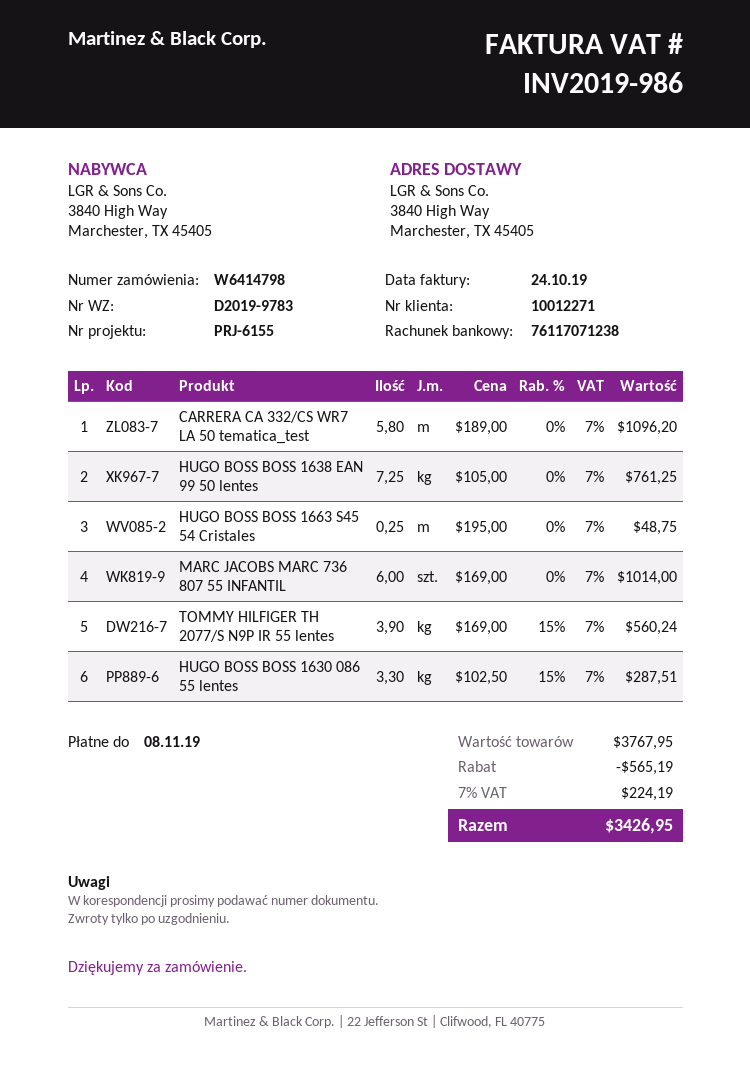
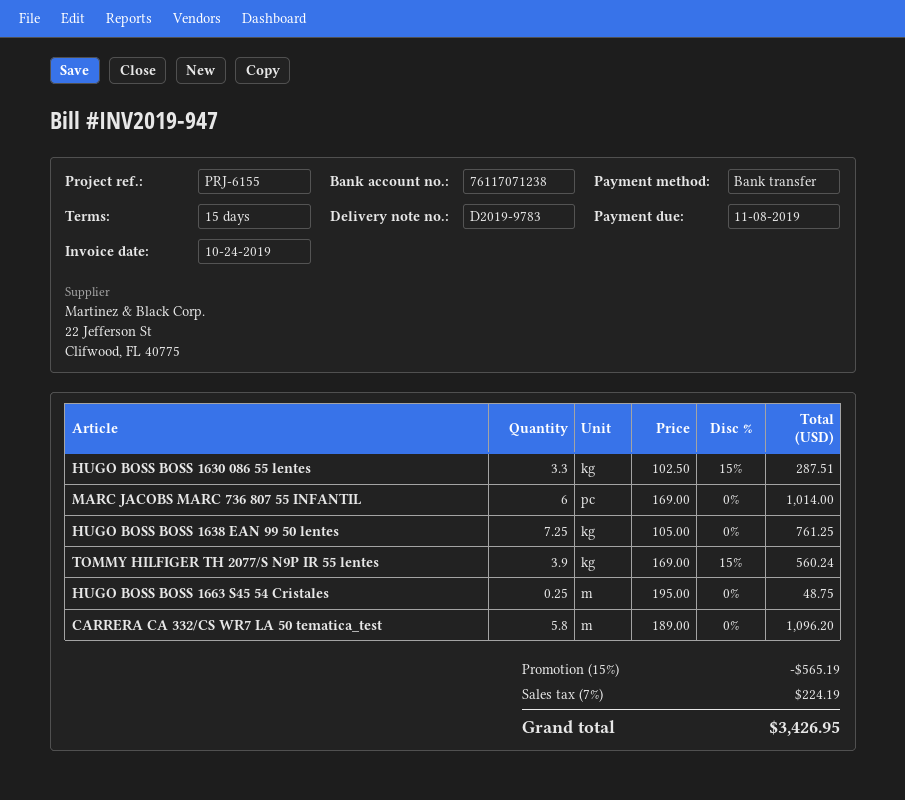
invoice number: INV2019-986 -> INV2019-947

